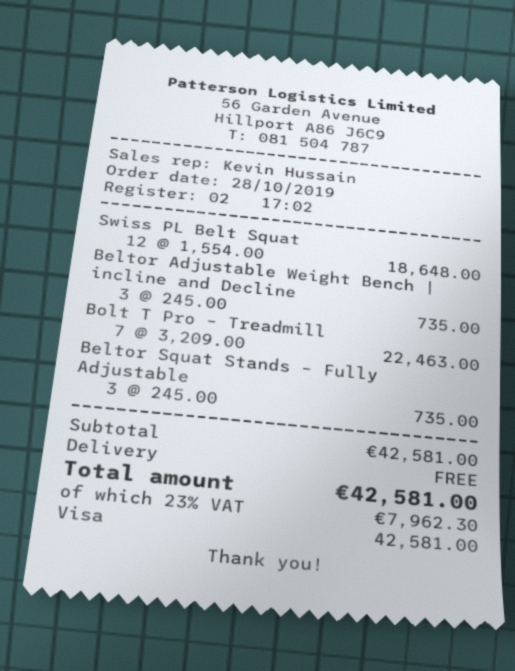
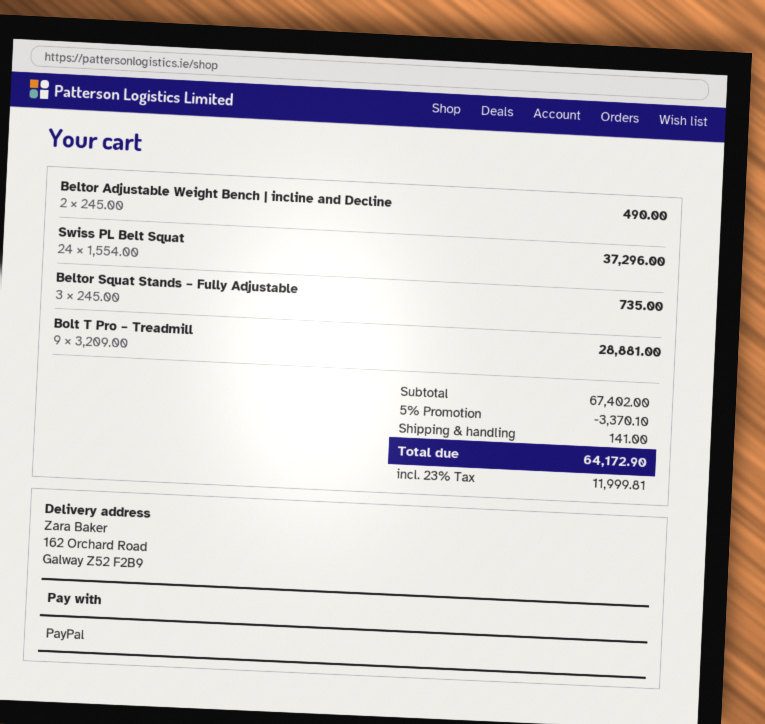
payment method: Visa -> PayPal
Swiss PL Belt Squat: 12 x 1554.00 = 18648.00 -> 24 x 1554.00 = 37296.00
Beltor Adjustable Weight Bench | incline and Decline: 3 x 245.00 = 735.00 -> 2 x 245.00 = 490.00
Bolt T Pro – Treadmill: 7 x 3209.00 = 22463.00 -> 9 x 3209.00 = 28881.00
subtotal: 42581.00 -> 67402.00
discount: none -> 5% = 3370.10
shipping: 0.00 -> 141.00
tax: 23% = 7962.30 -> 23% = 11999.81
total: 42581.00 -> 64172.90

